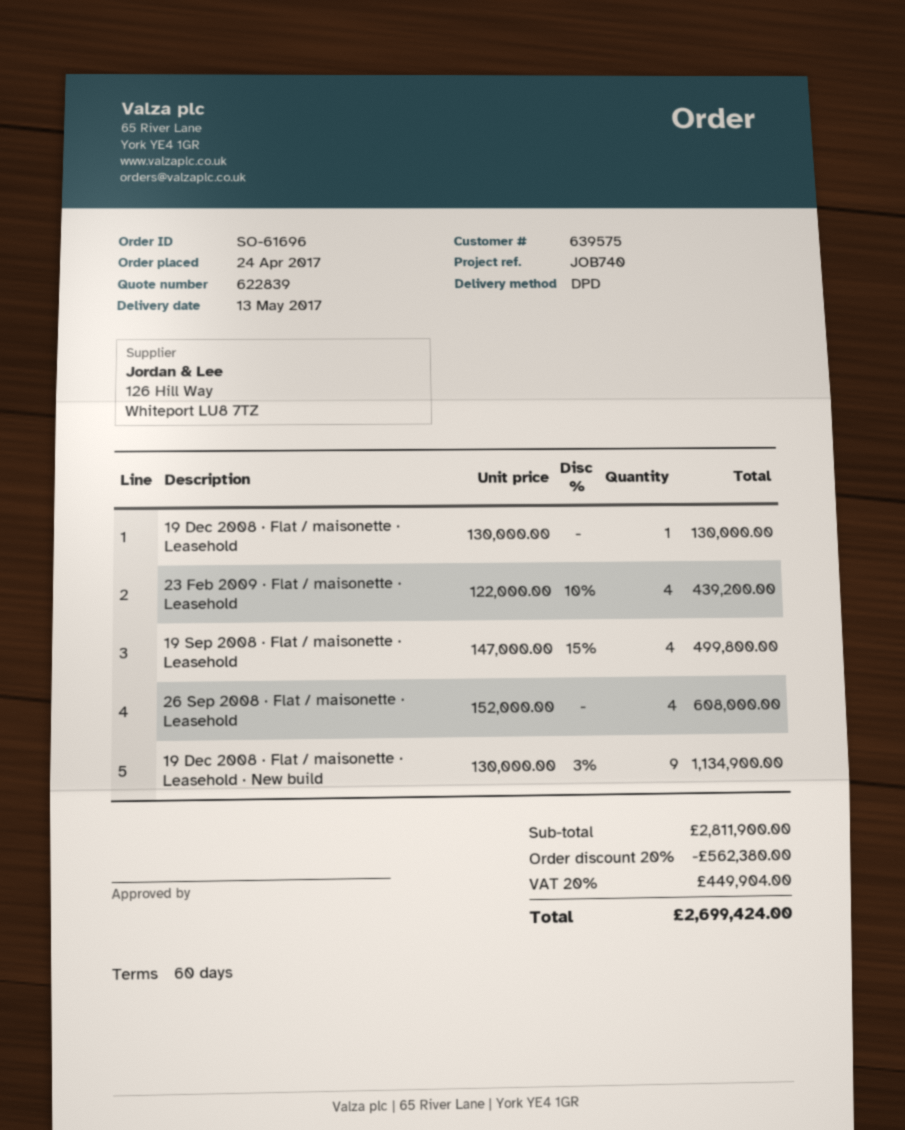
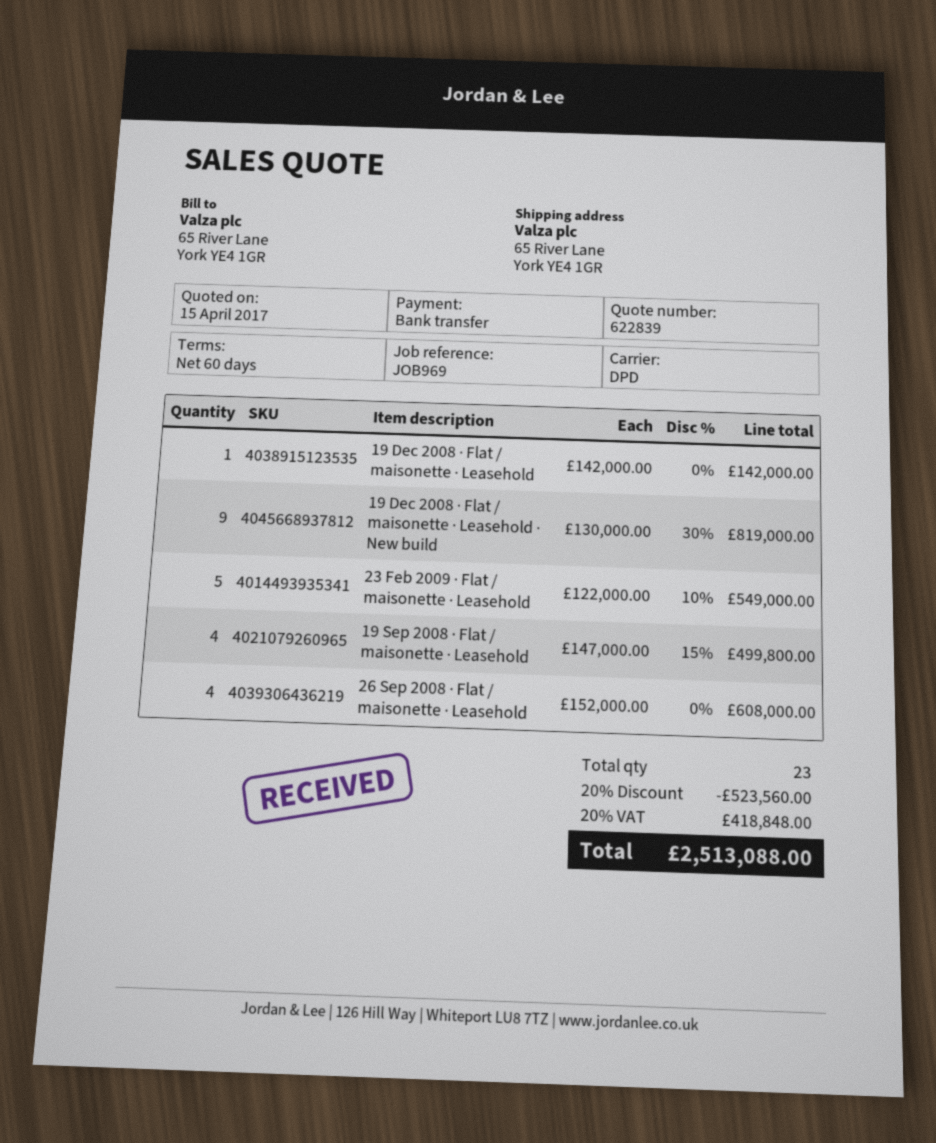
reference: JOB740 -> JOB969
19 Dec 2008 · Flat / maisonette · Leasehold: 1 x 130000.00 = 130000.00 -> 1 x 142000.00 = 142000.00
23 Feb 2009 · Flat / maisonette · Leasehold: 4 x 122000.00 - 10% = 439200.00 -> 5 x 122000.00 - 10% = 549000.00
19 Dec 2008 · Flat / maisonette · Leasehold · New build: 9 x 130000.00 - 3% = 1134900.00 -> 9 x 130000.00 - 30% = 819000.00
discount: 20% = 562380.00 -> 20% = 523560.00
tax: 20% = 449904.00 -> 20% = 418848.00
total: 2699424.00 -> 2513088.00

